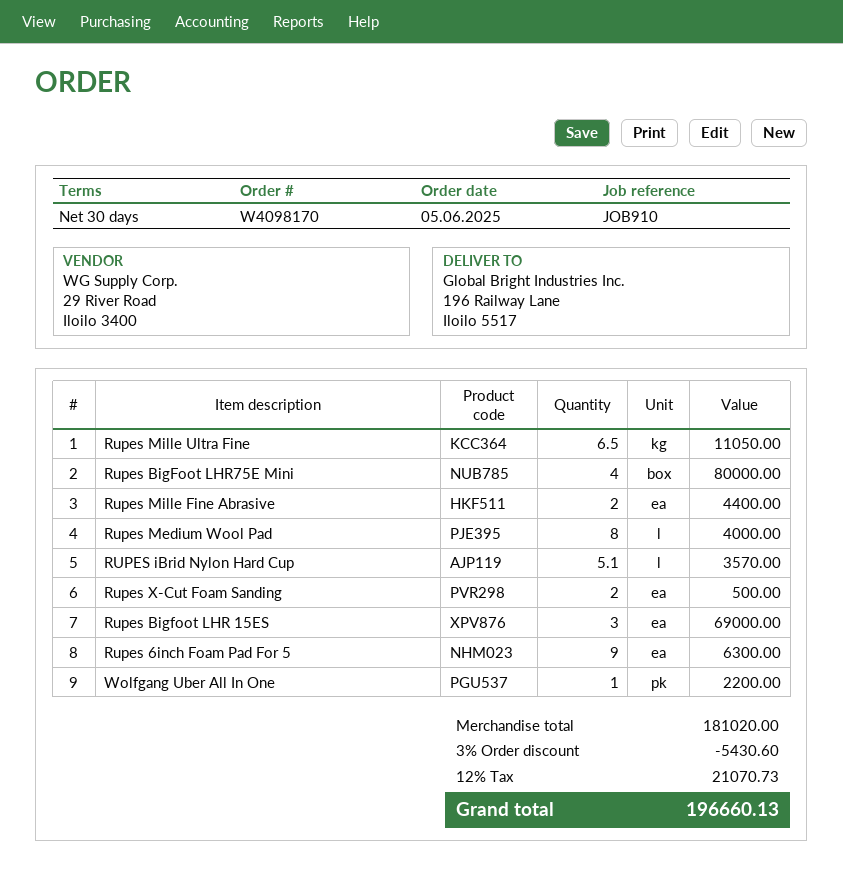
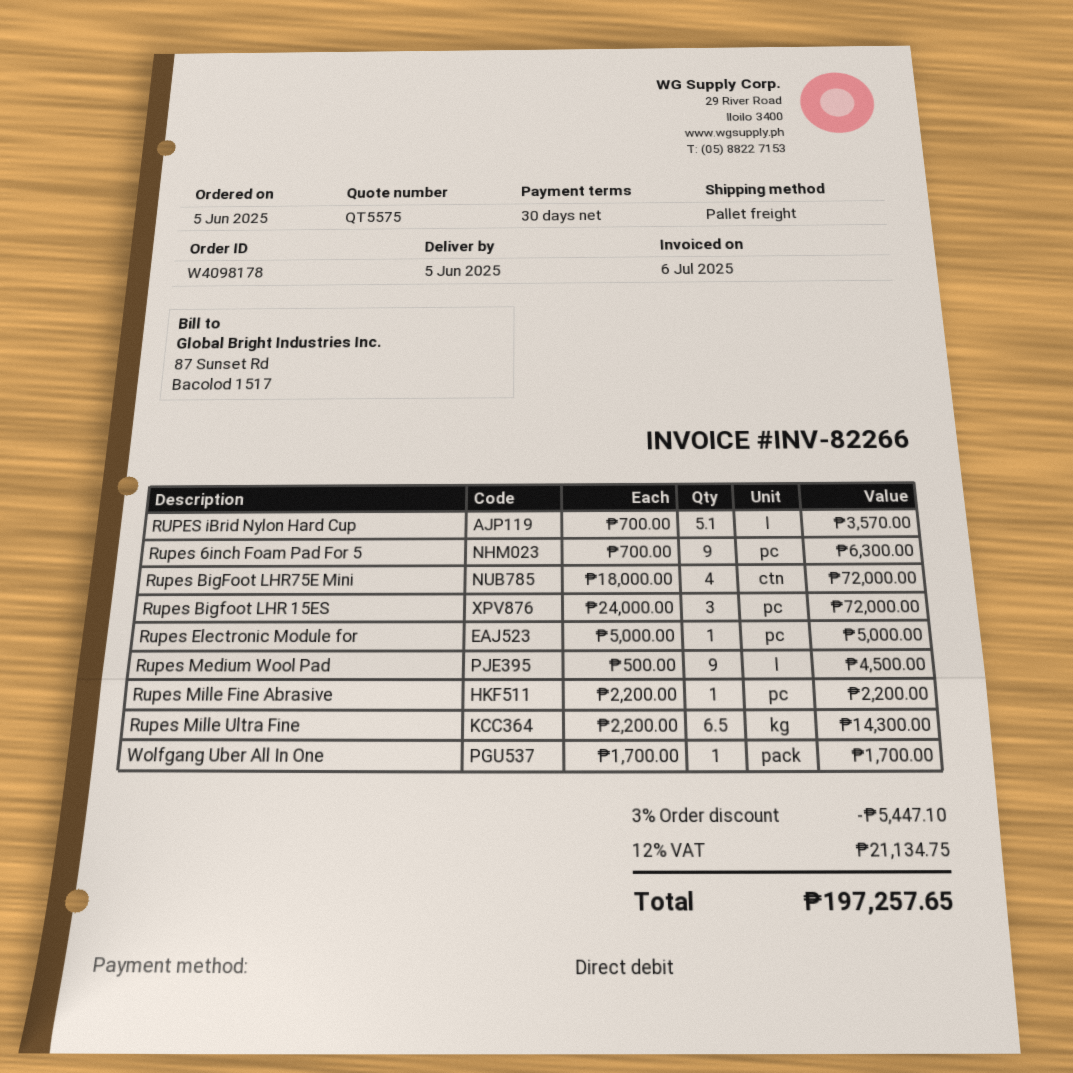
order number: W4098170 -> W4098178
Rupes Mille Ultra Fine: 6.5 for 11050.00 -> 6.5 for 14300.00
Rupes BigFoot LHR75E Mini: 4 for 80000.00 -> 4 for 72000.00
Rupes Mille Fine Abrasive: 2 for 4400.00 -> 1 for 2200.00
Rupes Medium Wool Pad: 8 for 4000.00 -> 9 for 4500.00
Rupes X-Cut Foam Sanding: 2 for 500.00 -> none
Rupes Bigfoot LHR 15ES: 3 for 69000.00 -> 3 for 72000.00
Wolfgang Uber All In One: 1 for 2200.00 -> 1 for 1700.00
Rupes Electronic Module for: none -> 1 for 5000.00
discount: 3% = 5430.60 -> 3% = 5447.10
tax: 12% = 21070.73 -> 12% = 21134.75
total: 196660.13 -> 197257.65

